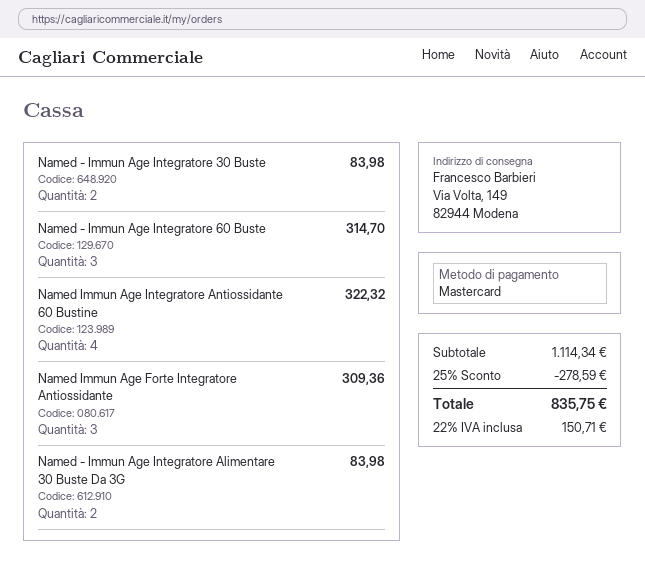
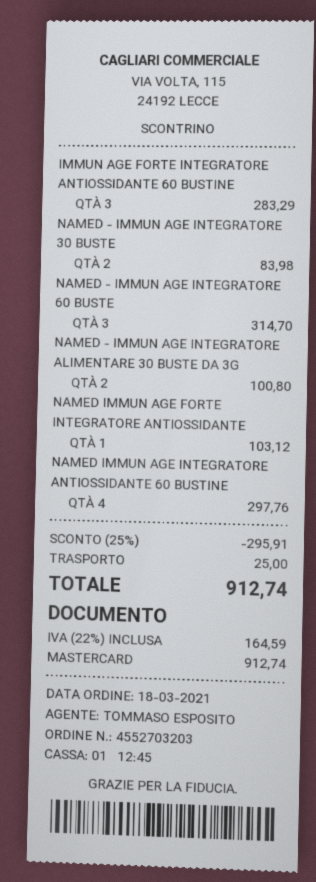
Named Immun Age Integratore Antiossidante 60 Bustine: 4 for 322.32 -> 4 for 297.76
Named Immun Age Forte Integratore Antiossidante: 3 for 309.36 -> 1 for 103.12
Named - Immun Age Integratore Alimentare 30 Buste Da 3G: 2 for 83.98 -> 2 for 100.80
IMMUN AGE FORTE INTEGRATORE ANTIOSSIDANTE 60 BUSTINE: none -> 3 for 283.29
discount: 25% = 278.59 -> 25% = 295.91
shipping: none -> 25.00
tax: 22% = 150.71 -> 22% = 164.59
total: 835.75 -> 912.74

